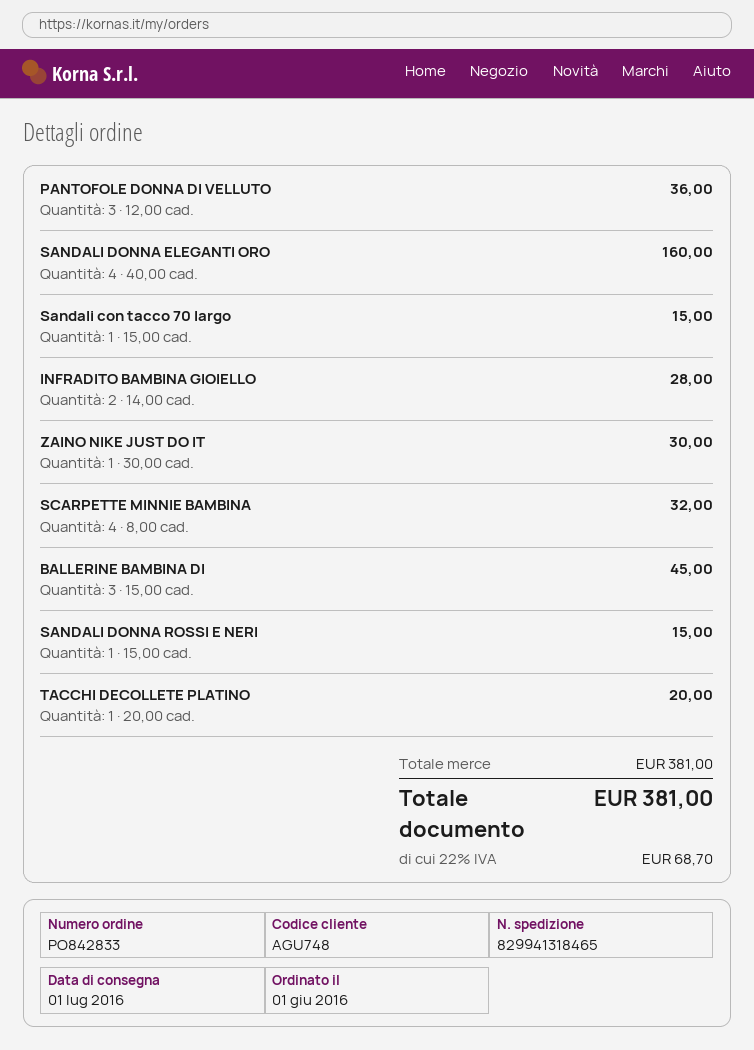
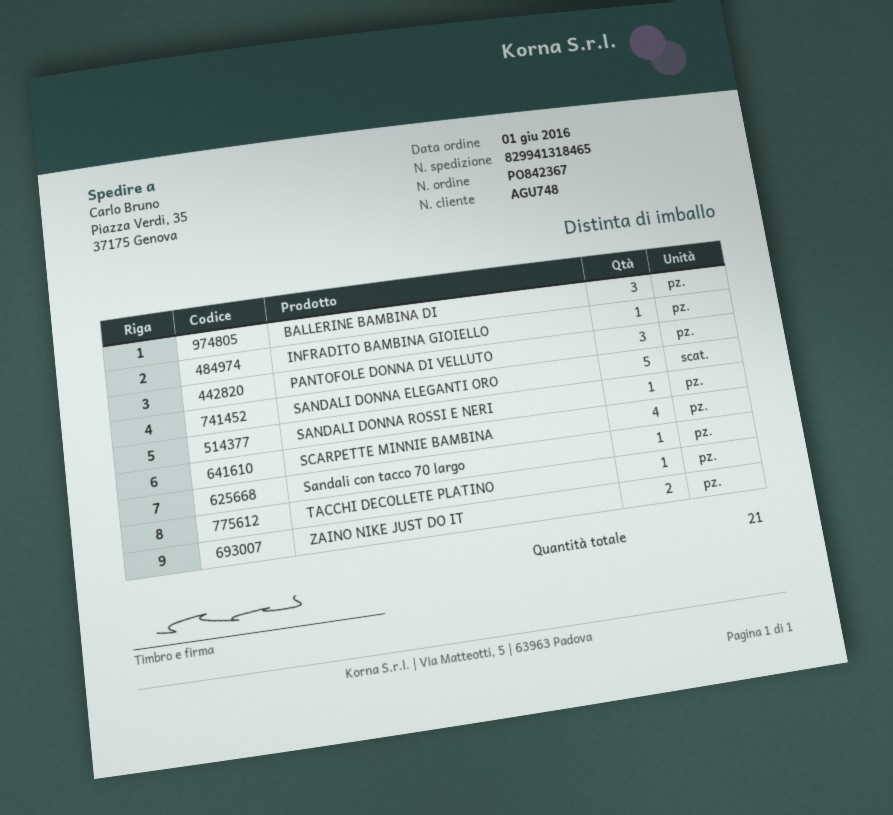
order number: PO842833 -> PO842367
SANDALI DONNA ELEGANTI ORO: 4 -> 5
INFRADITO BAMBINA GIOIELLO: 2 -> 1
ZAINO NIKE JUST DO IT: 1 -> 2

